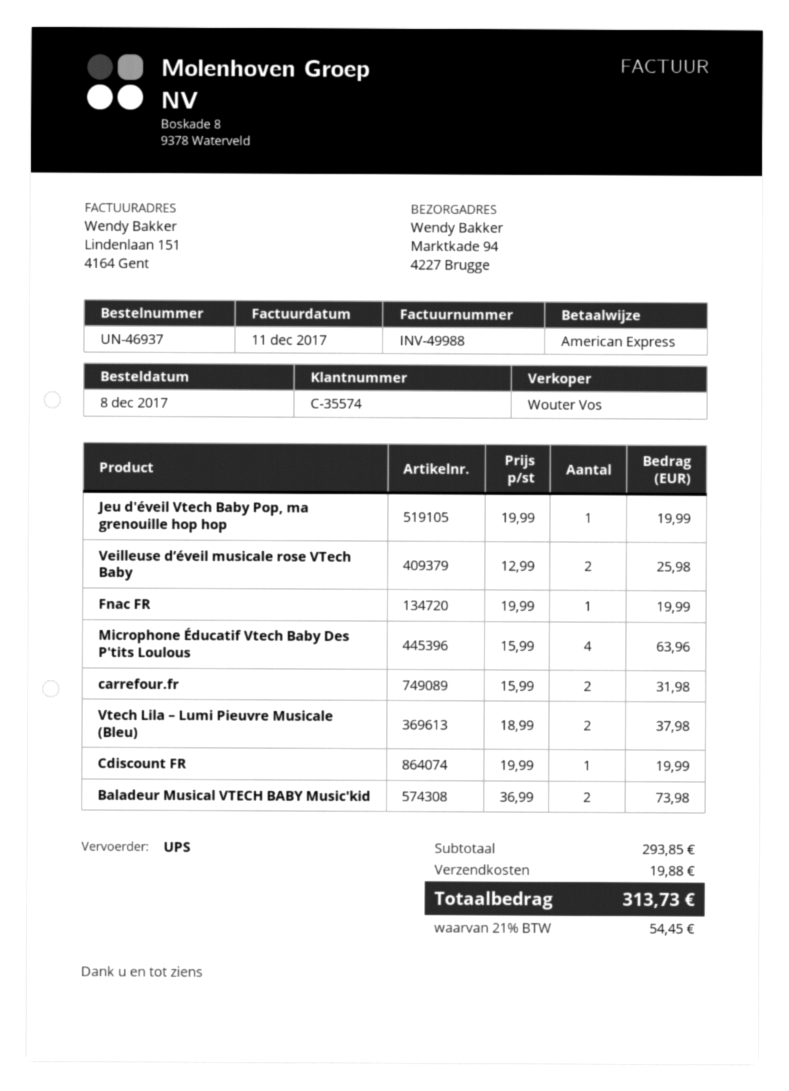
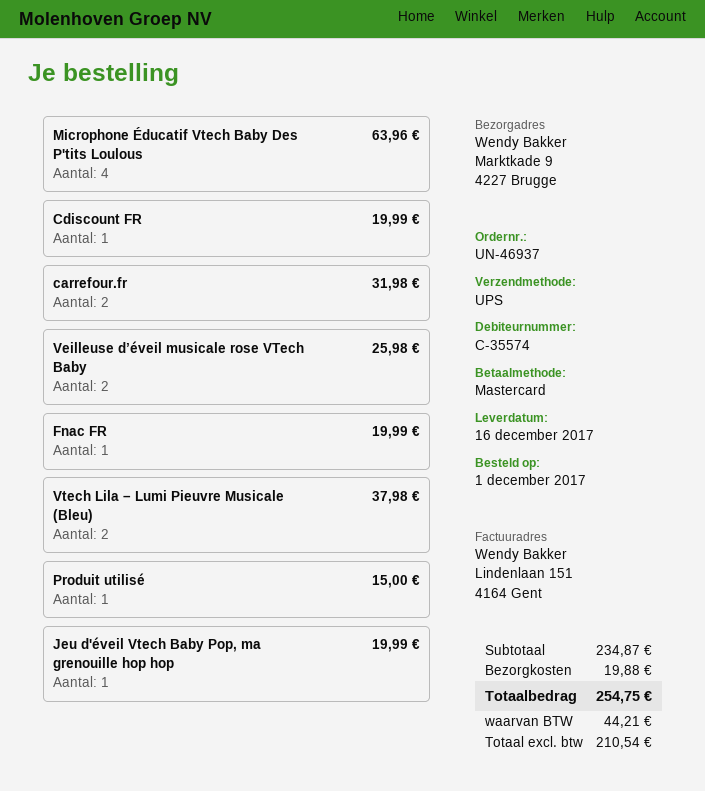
order date: 2017-12-08 -> 2017-12-01
payment method: American Express -> Mastercard
ship to: Marktkade 94, 4227 Brugge -> Marktkade 9, 4227 Brugge
Baladeur Musical VTECH BABY Music'kid: 2 for 73.98 -> none
Produit utilisé: none -> 1 for 15.00
subtotal: 293.85 -> 234.87
tax: 54.45 -> 44.21
total: 313.73 -> 254.75

